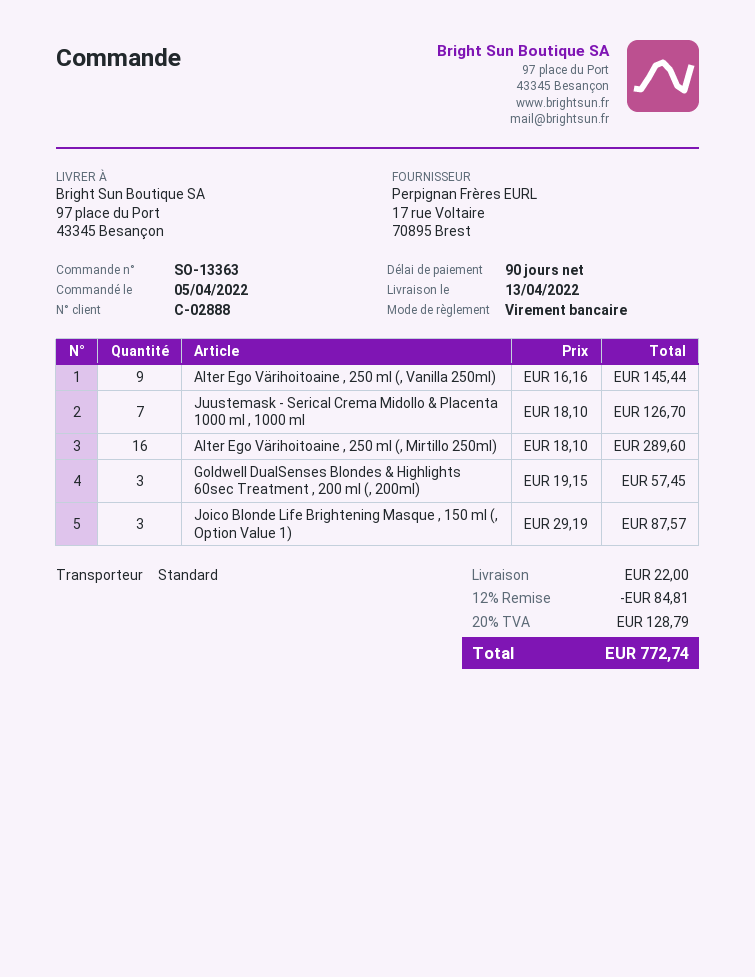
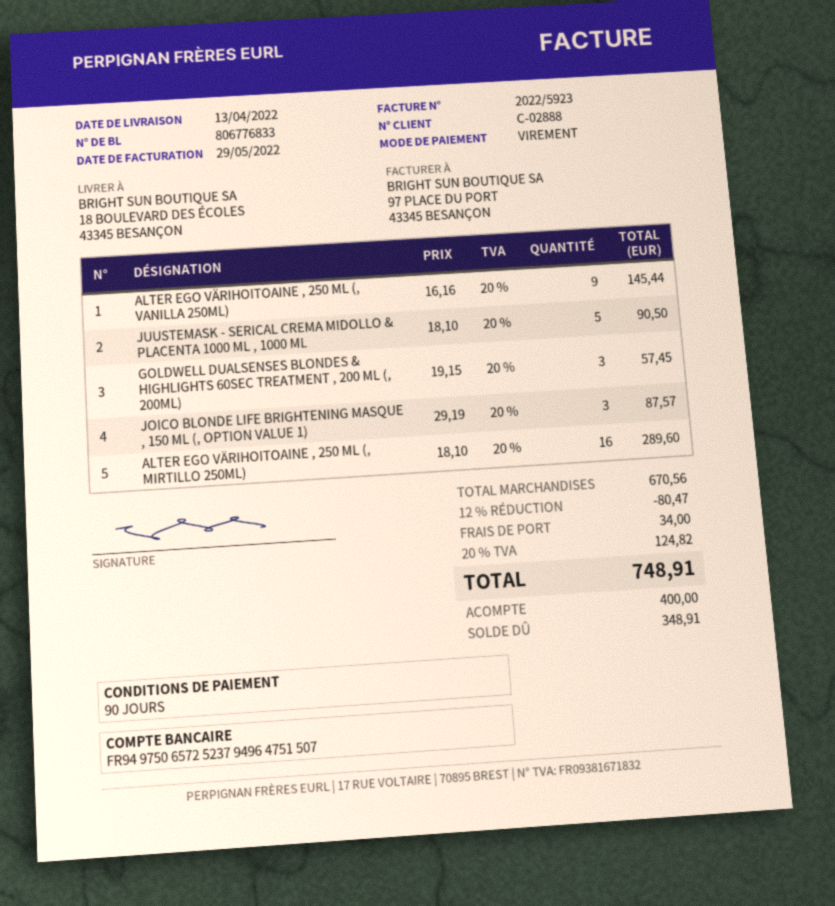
ship to: 97 place du Port, 43345 Besançon -> 18 BOULEVARD DES ÉCOLES, 43345 BESANÇON
Juustemask - Serical Crema Midollo & Placenta 1000 ml , 1000 ml: 7 x 18.10 = 126.70 -> 5 x 18.10 = 90.50
discount: 12% = 84.81 -> 12% = 80.47
shipping: 22.00 -> 34.00
tax: 20% = 128.79 -> 20% = 124.82
total: 772.74 -> 748.91

